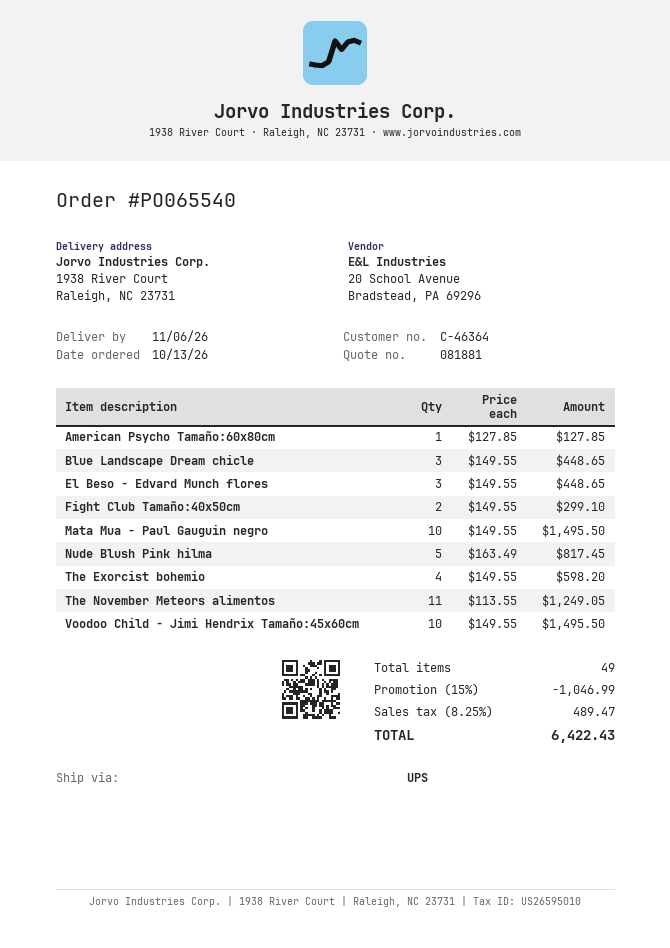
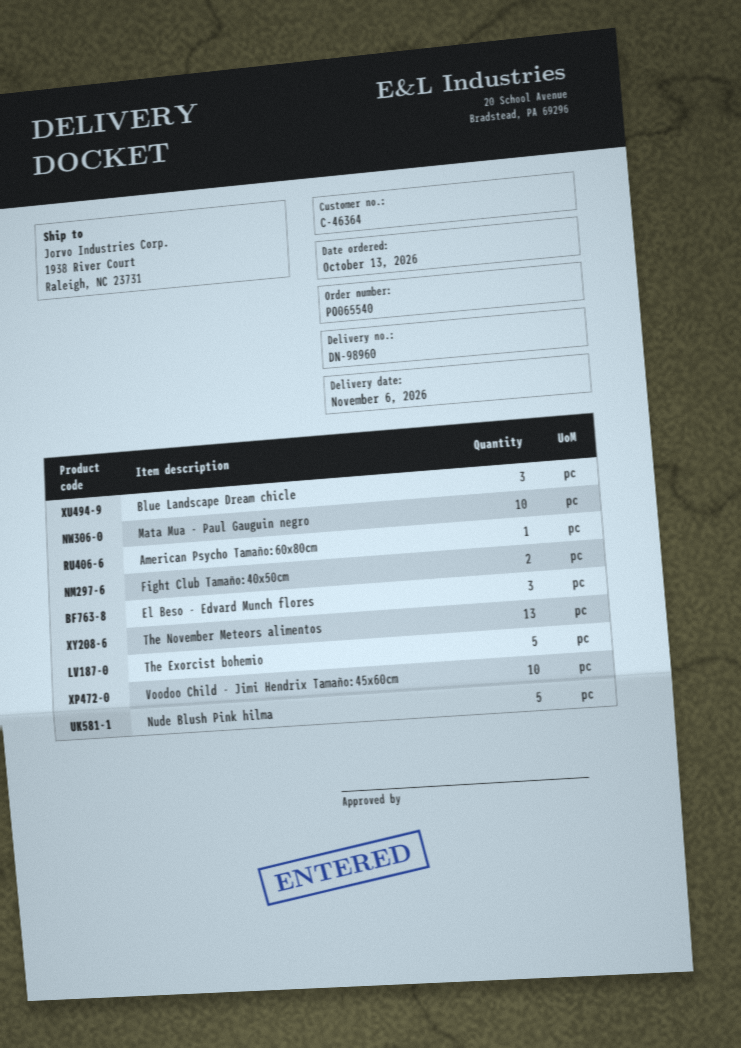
The Exorcist bohemio: 4 -> 5
The November Meteors alimentos: 11 -> 13

